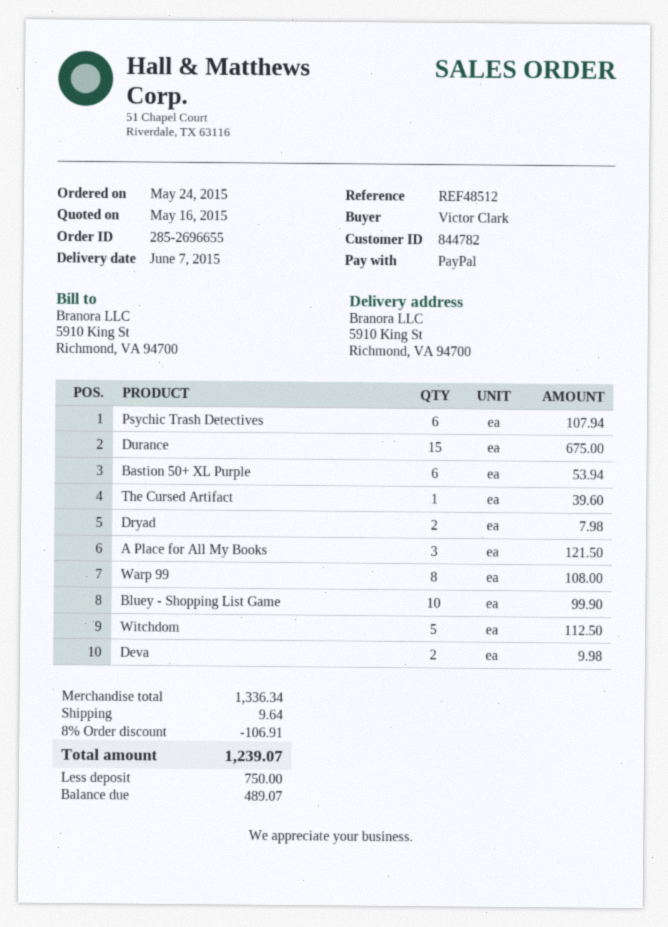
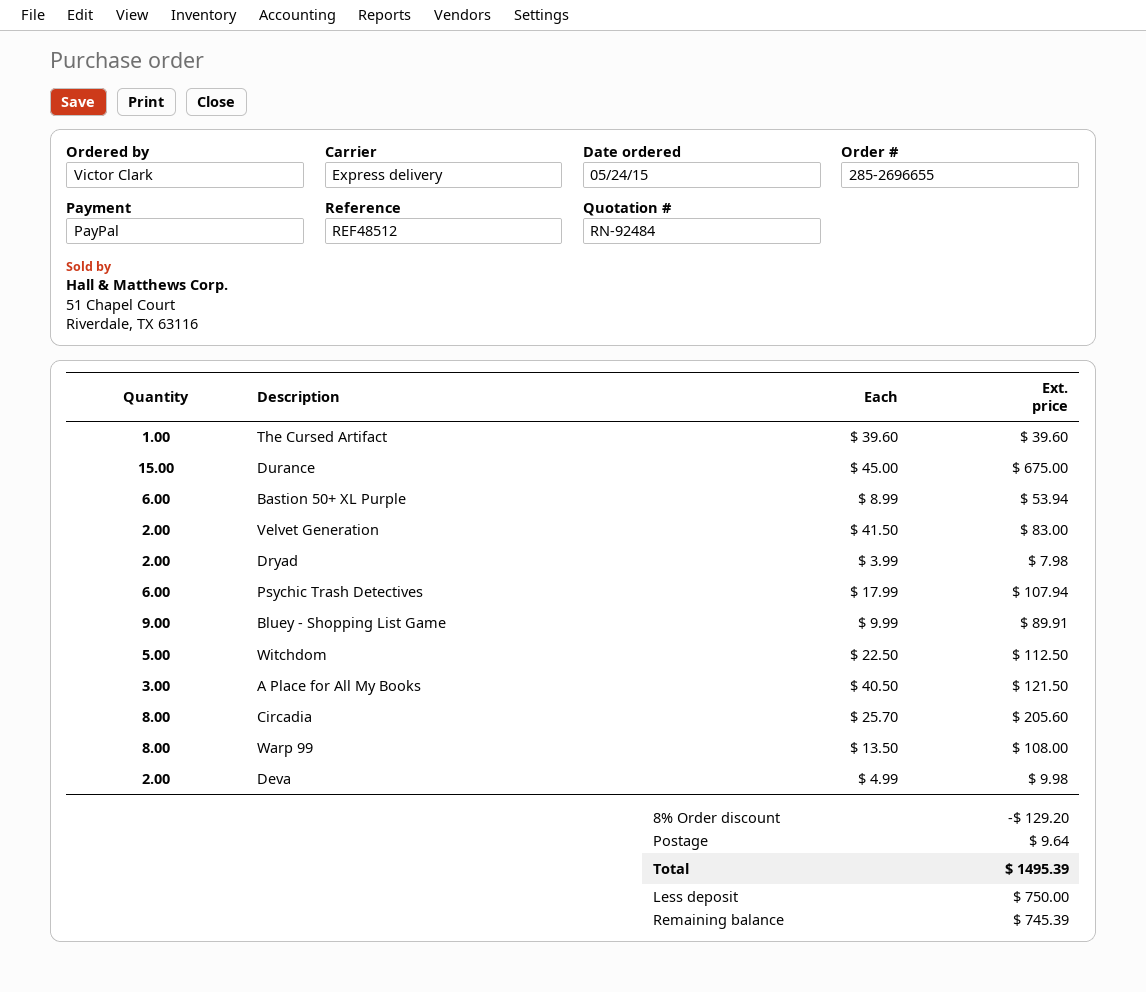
Bluey - Shopping List Game: 10 for 99.90 -> 9 for 89.91
Velvet Generation: none -> 2 for 83.00
Circadia: none -> 8 for 205.60
discount: 8% = 106.91 -> 8% = 129.20
total: 1239.07 -> 1495.39
balance: 489.07 -> 745.39

